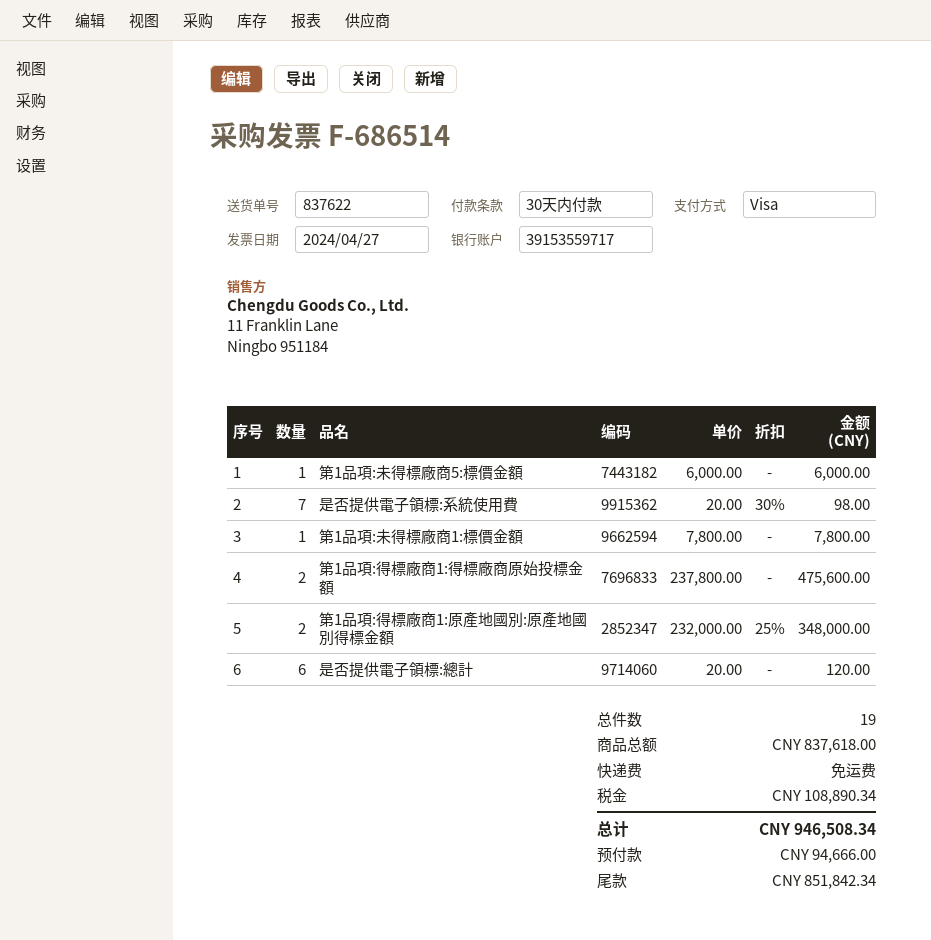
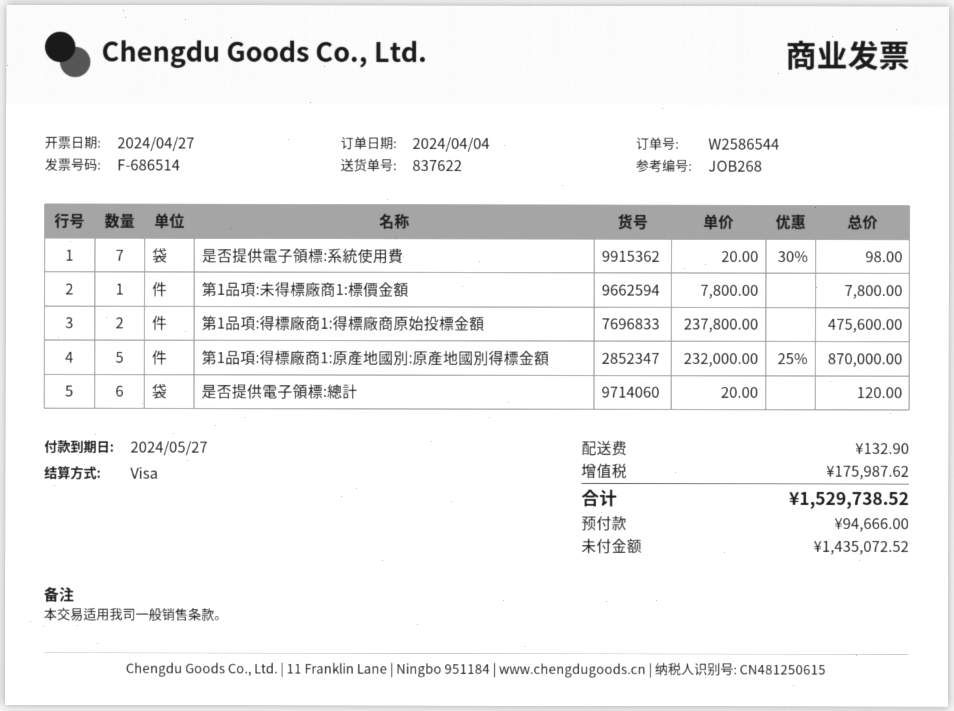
第1品項:未得標廠商5:標價金額: 1 x 6000.00 = 6000.00 -> none
第1品項:得標廠商1:原產地國別:原產地國別得標金額: 2 x 232000.00 - 25% = 348000.00 -> 5 x 232000.00 - 25% = 870000.00
shipping: 0.00 -> 132.90
tax: 108890.34 -> 175987.62
total: 946508.34 -> 1529738.52
balance: 851842.34 -> 1435072.52

